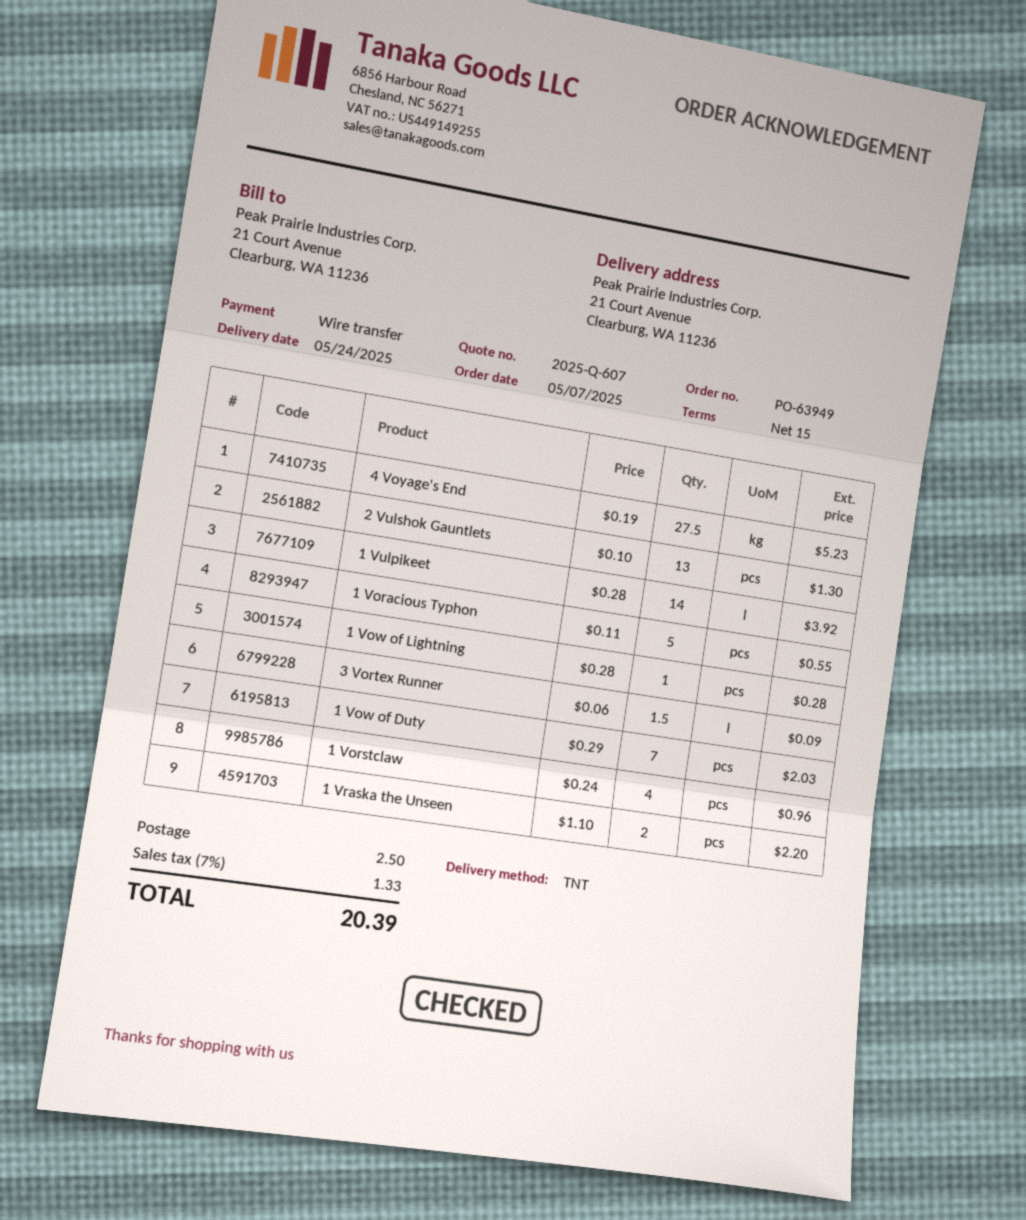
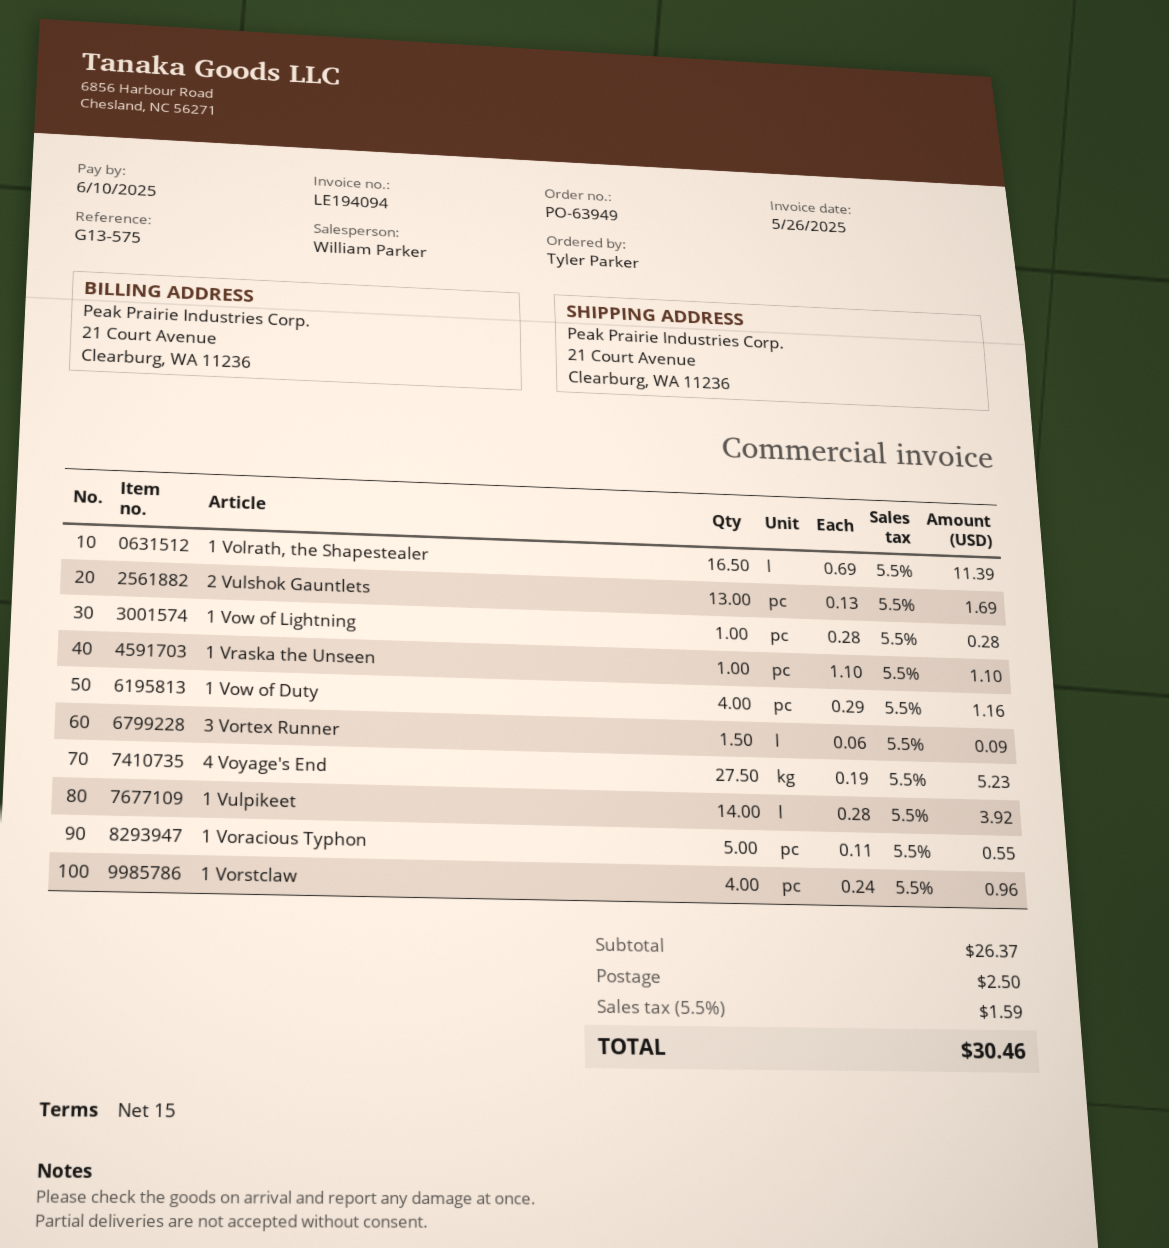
2 Vulshok Gauntlets: 13 x 0.10 = 1.30 -> 13 x 0.13 = 1.69
1 Vow of Duty: 7 x 0.29 = 2.03 -> 4 x 0.29 = 1.16
1 Vraska the Unseen: 2 x 1.10 = 2.20 -> 1 x 1.10 = 1.10
1 Volrath, the Shapestealer: none -> 16.5 x 0.69 = 11.39
tax: 7% = 1.33 -> 5.5% = 1.59
total: 20.39 -> 30.46

